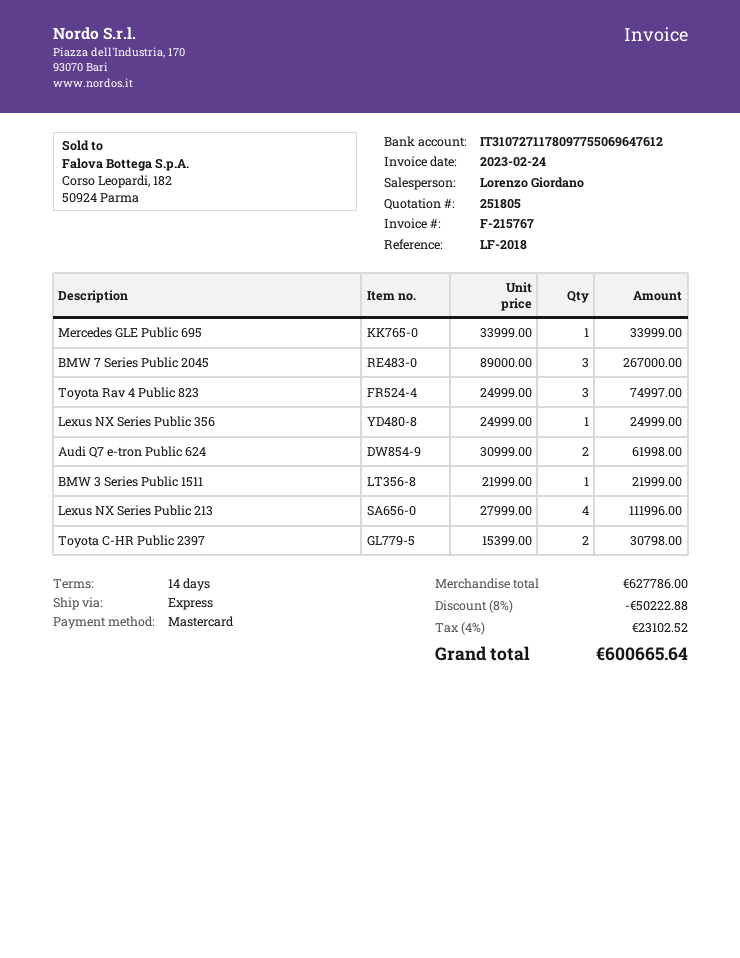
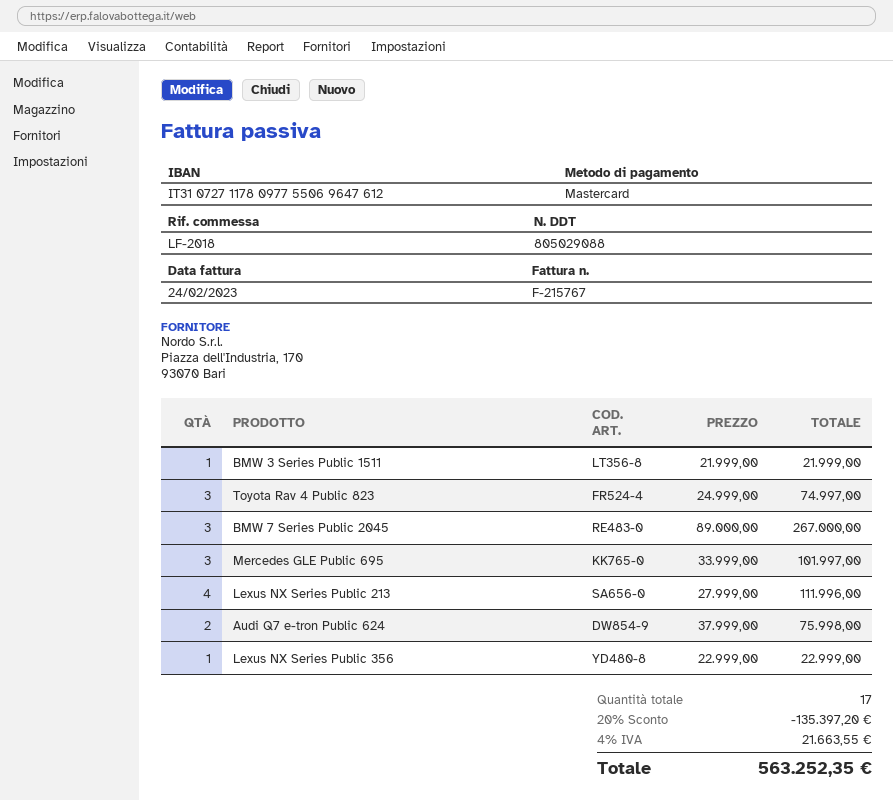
Mercedes GLE Public 695: 1 x 33999.00 = 33999.00 -> 3 x 33999.00 = 101997.00
Lexus NX Series Public 356: 1 x 24999.00 = 24999.00 -> 1 x 22999.00 = 22999.00
Audi Q7 e-tron Public 624: 2 x 30999.00 = 61998.00 -> 2 x 37999.00 = 75998.00
Toyota C-HR Public 2397: 2 x 15399.00 = 30798.00 -> none
discount: 8% = 50222.88 -> 20% = 135397.20
tax: 4% = 23102.52 -> 4% = 21663.55
total: 600665.64 -> 563252.35

